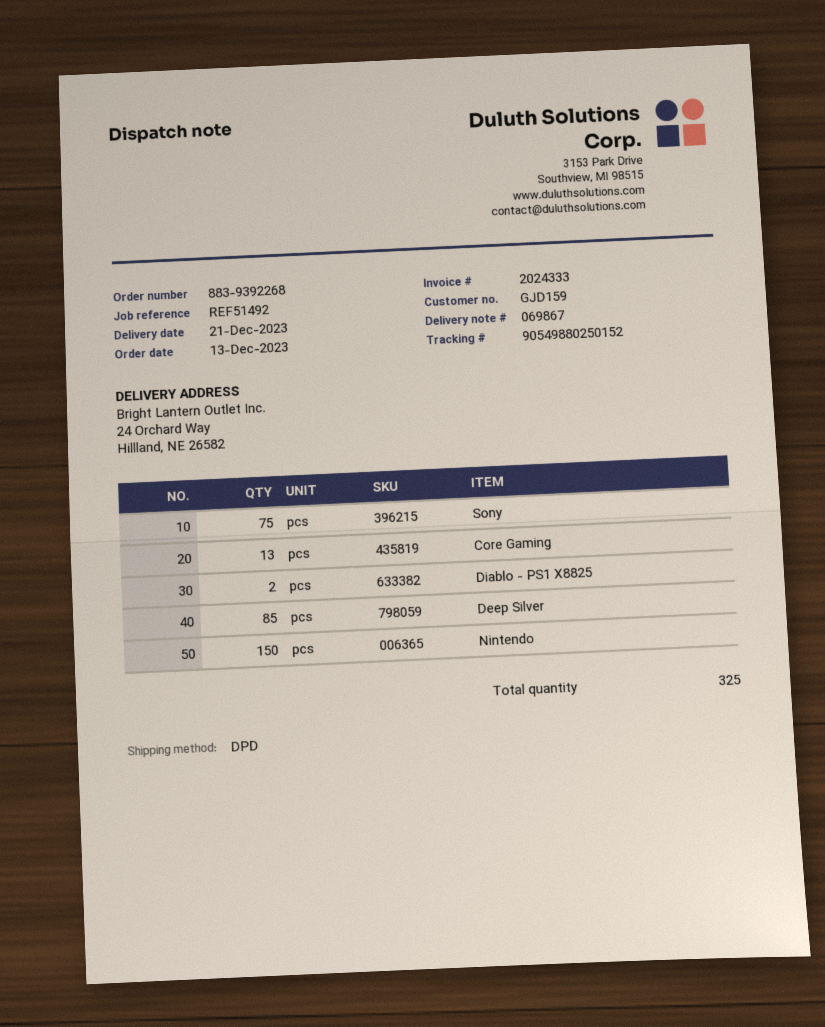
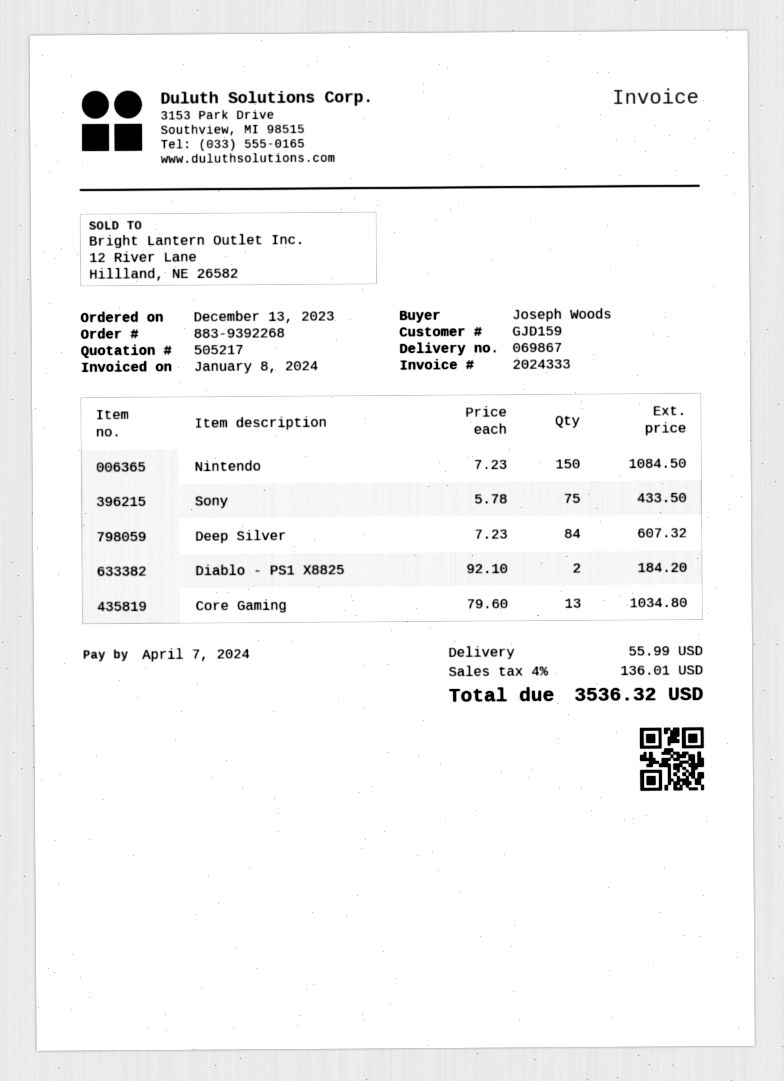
Deep Silver: 85 -> 84

